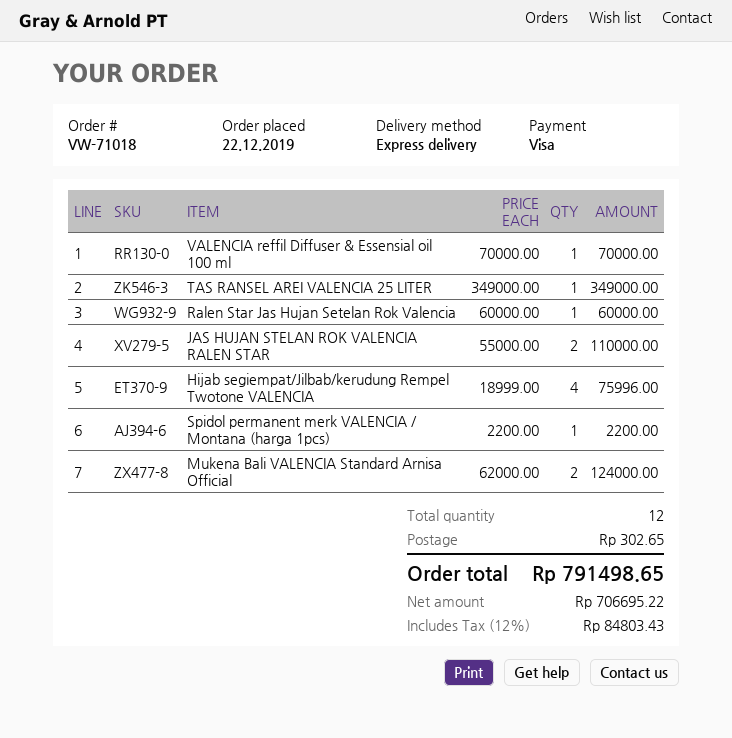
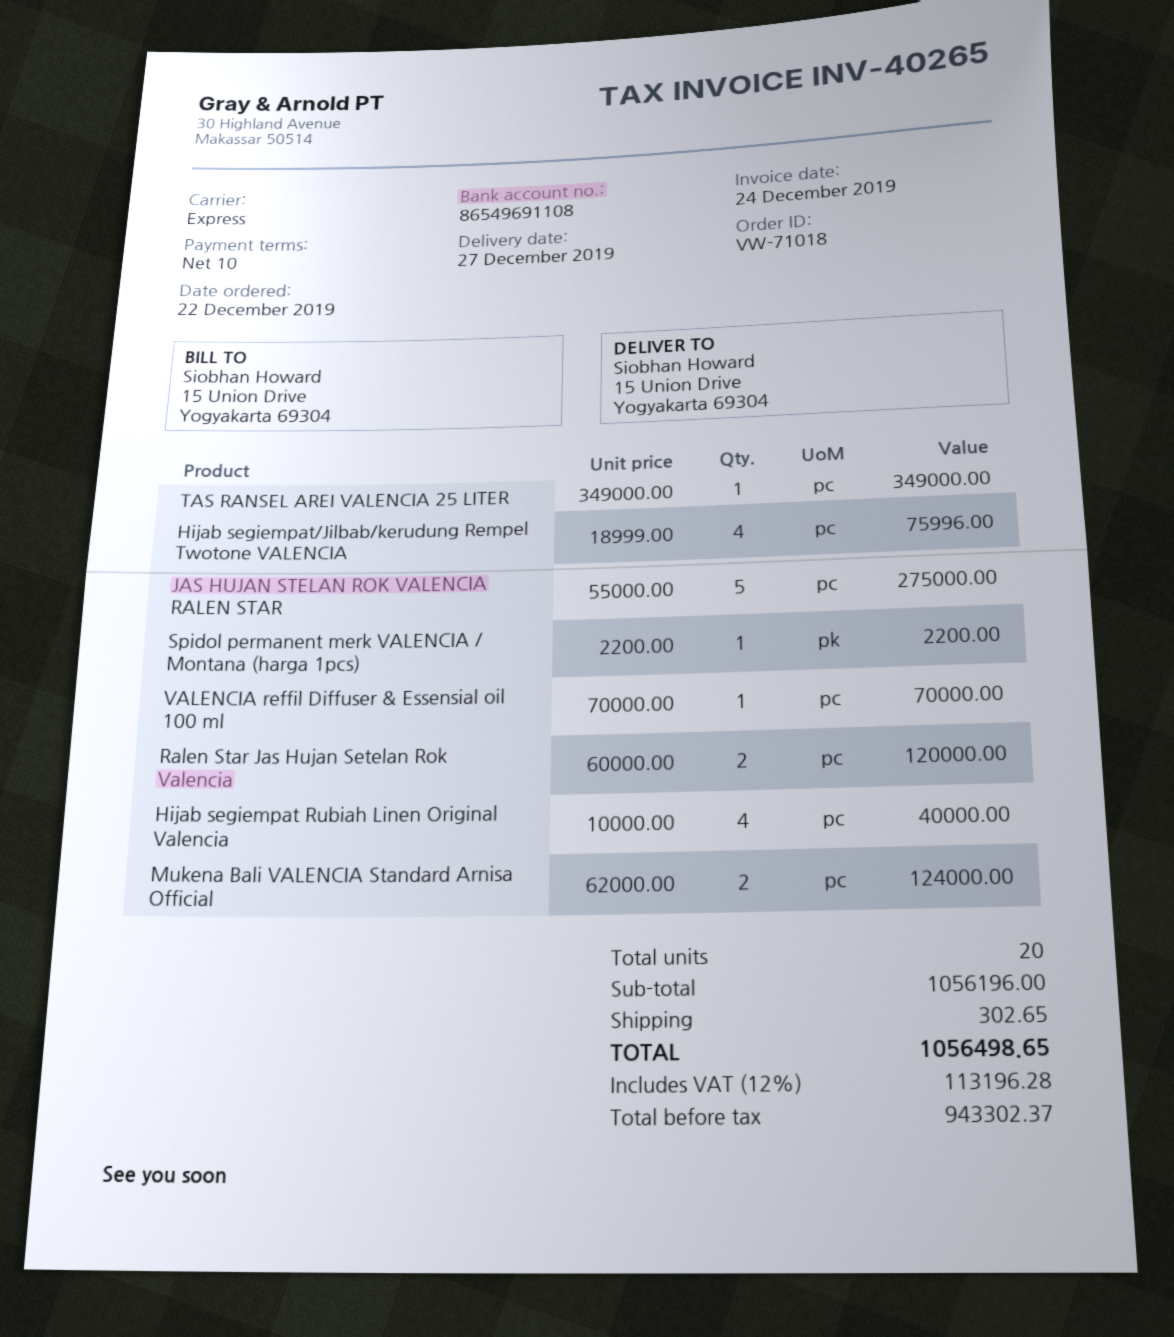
Ralen Star Jas Hujan Setelan Rok Valencia: 1 x 60000.00 = 60000.00 -> 2 x 60000.00 = 120000.00
JAS HUJAN STELAN ROK VALENCIA RALEN STAR: 2 x 55000.00 = 110000.00 -> 5 x 55000.00 = 275000.00
Hijab segiempat Rubiah Linen Original Valencia: none -> 4 x 10000.00 = 40000.00
total quantity: 12 -> 20
net: 706695.22 -> 943302.37
tax: 12% = 84803.43 -> 12% = 113196.28
total: 791498.65 -> 1056498.65

